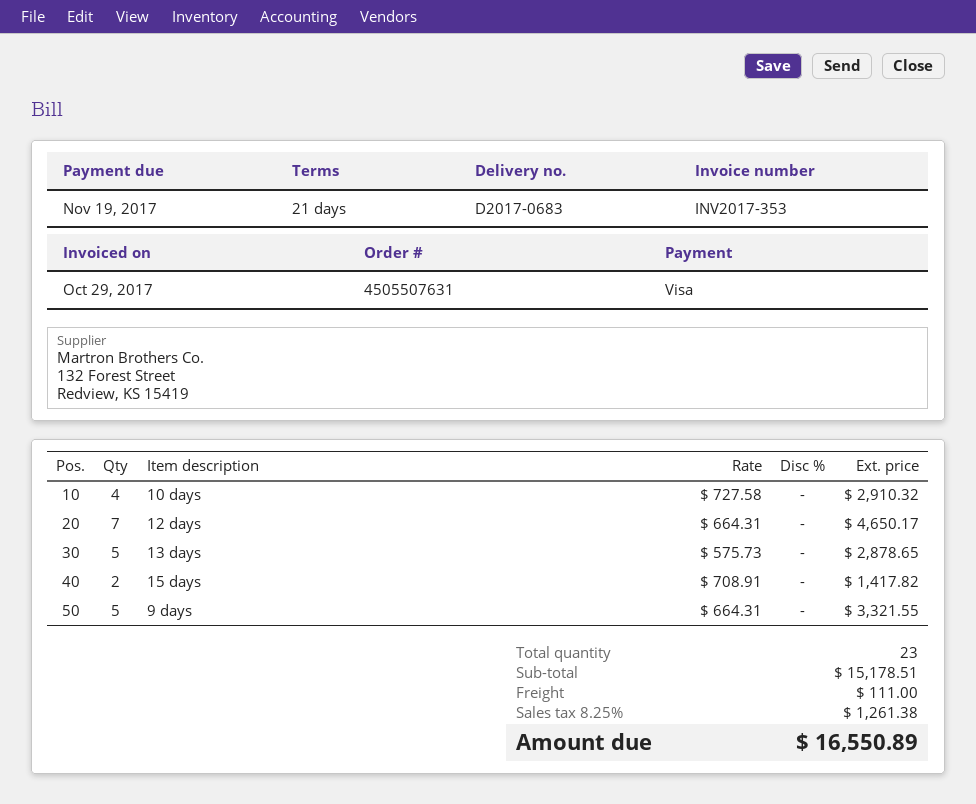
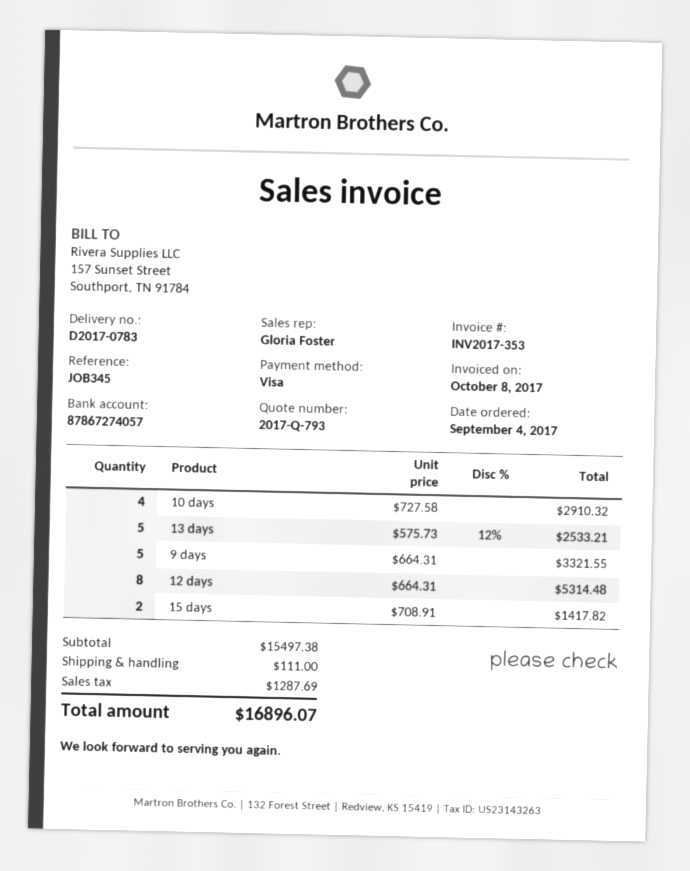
delivery note number: D2017-0683 -> D2017-0783
invoice date: 2017-10-29 -> 2017-10-08
12 days: 7 x 664.31 = 4650.17 -> 8 x 664.31 = 5314.48
13 days: 5 x 575.73 = 2878.65 -> 5 x 575.73 - 12% = 2533.21
subtotal: 15178.51 -> 15497.38
tax: 1261.38 -> 1287.69
total: 16550.89 -> 16896.07

